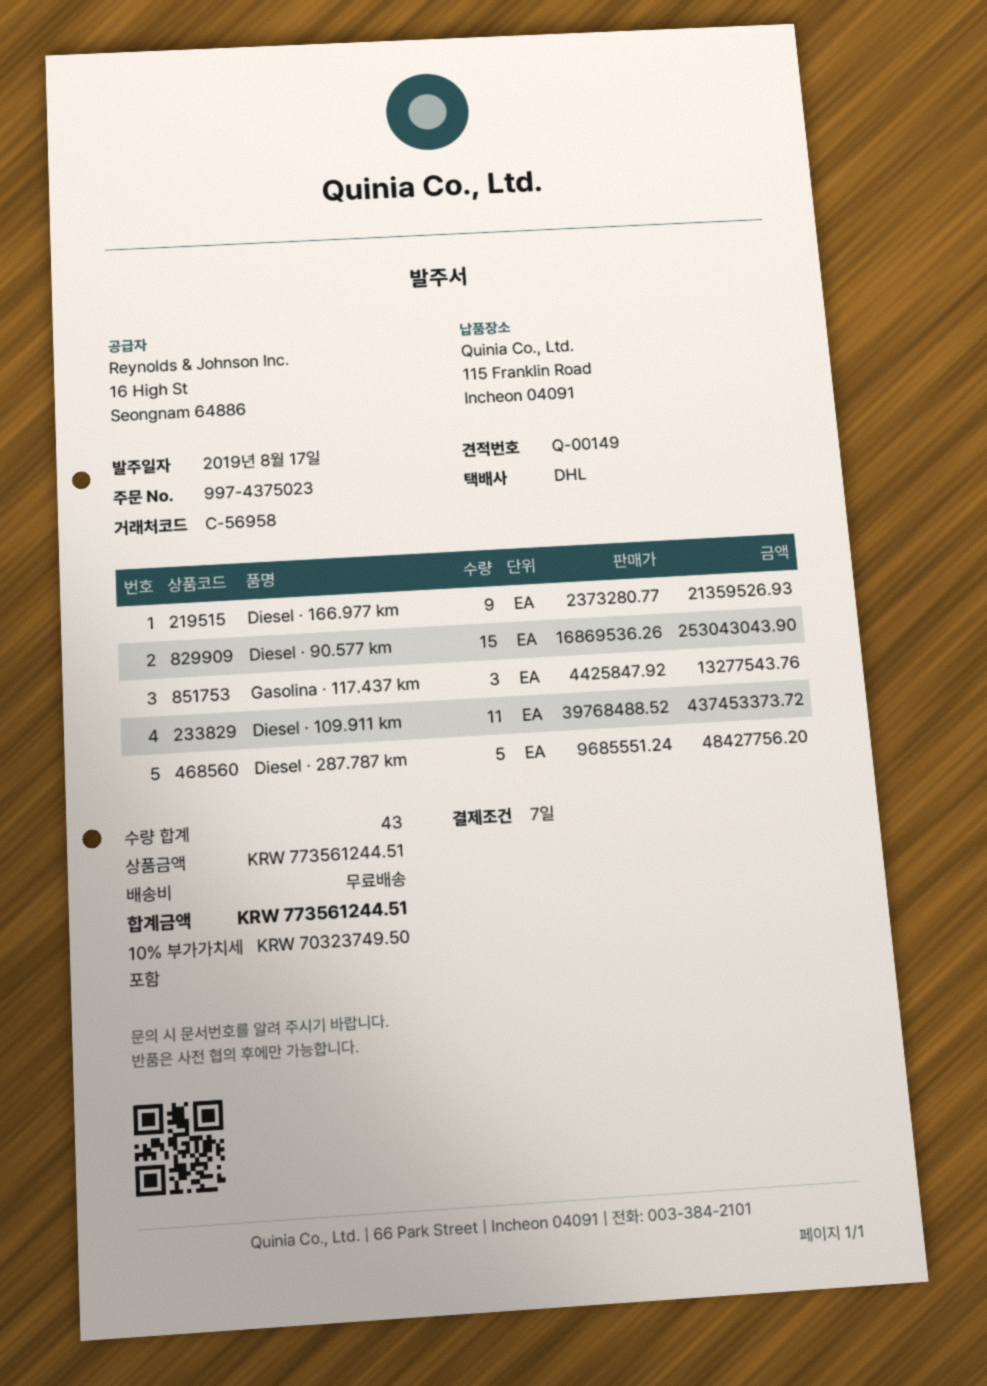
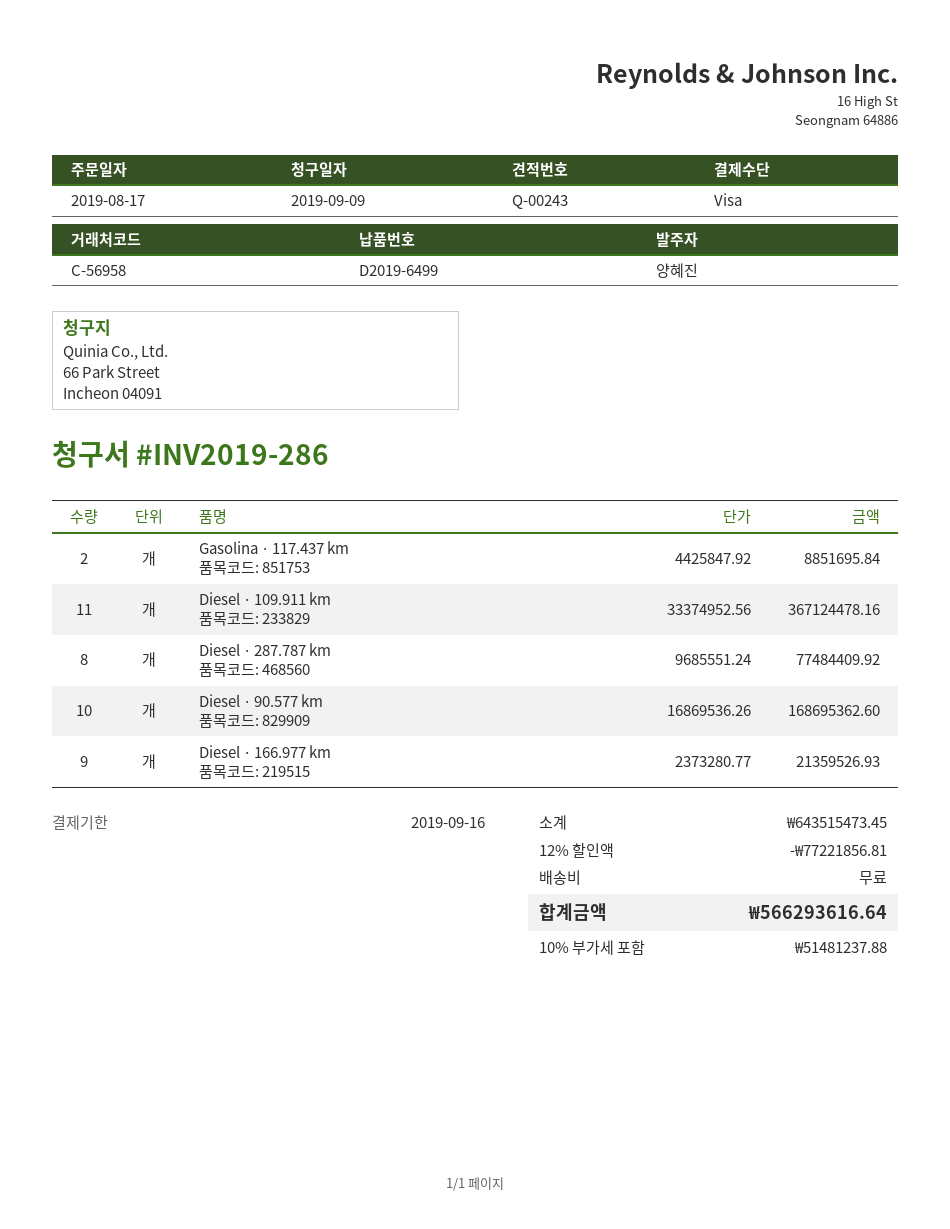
quote number: Q-00149 -> Q-00243
Diesel · 90.577 km: 15 x 16869536.26 = 253043043.90 -> 10 x 16869536.26 = 168695362.60
Gasolina · 117.437 km: 3 x 4425847.92 = 13277543.76 -> 2 x 4425847.92 = 8851695.84
Diesel · 109.911 km: 11 x 39768488.52 = 437453373.72 -> 11 x 33374952.56 = 367124478.16
Diesel · 287.787 km: 5 x 9685551.24 = 48427756.20 -> 8 x 9685551.24 = 77484409.92
subtotal: 773561244.51 -> 643515473.45
discount: none -> 12% = 77221856.81
tax: 10% = 70323749.50 -> 10% = 51481237.88
total: 773561244.51 -> 566293616.64

